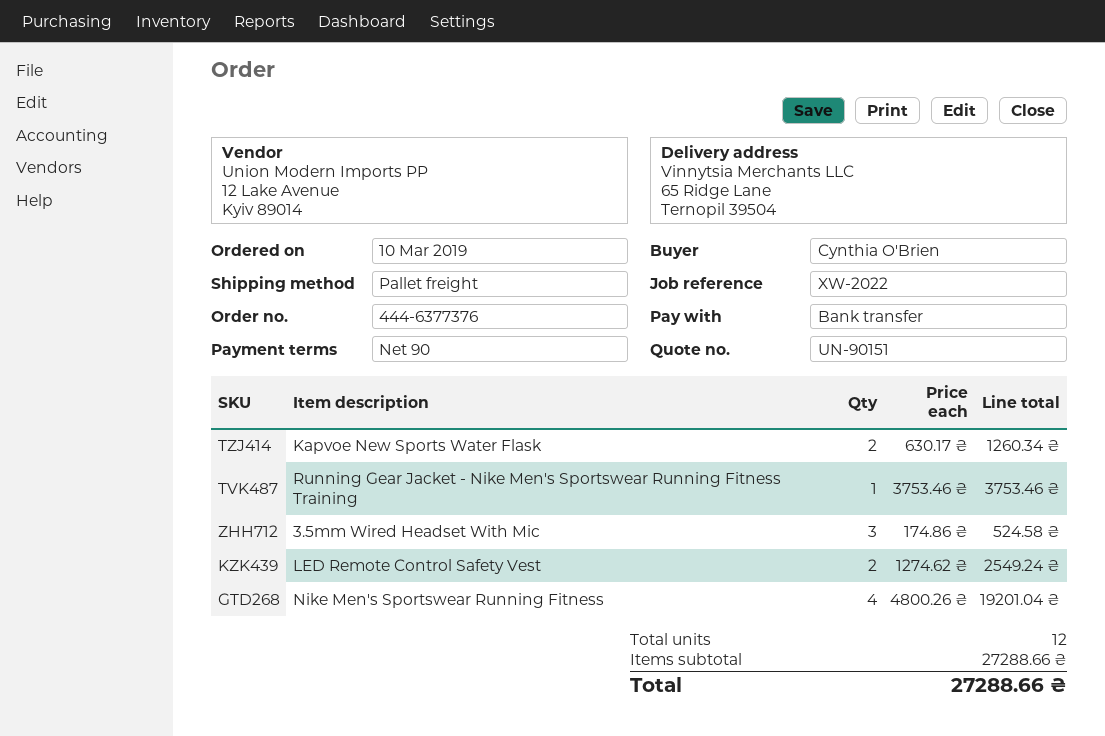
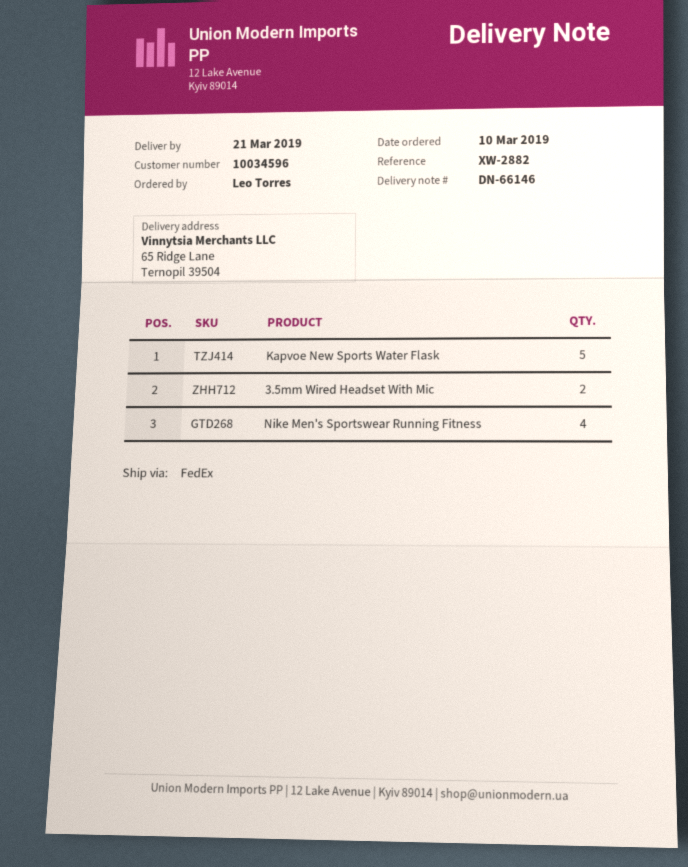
reference: XW-2022 -> XW-2882
ordered by: Cynthia O'Brien -> Leo Torres
shipping method: pallet freight -> FedEx
Kapvoe New Sports Water Flask: 2 -> 5
Running Gear Jacket - Nike Men's Sportswear Running Fitness Training: 1 -> none
3.5mm Wired Headset With Mic: 3 -> 2
LED Remote Control Safety Vest: 2 -> none

